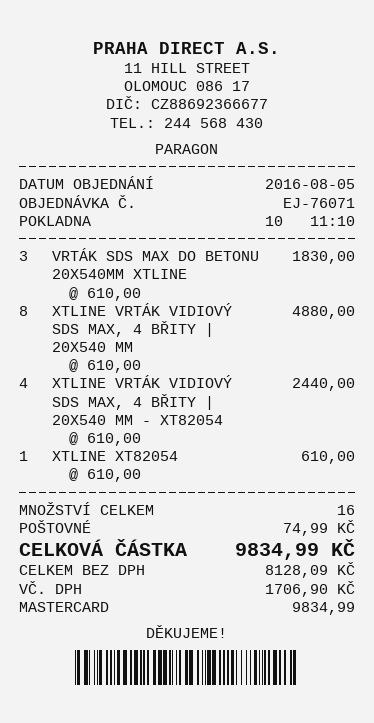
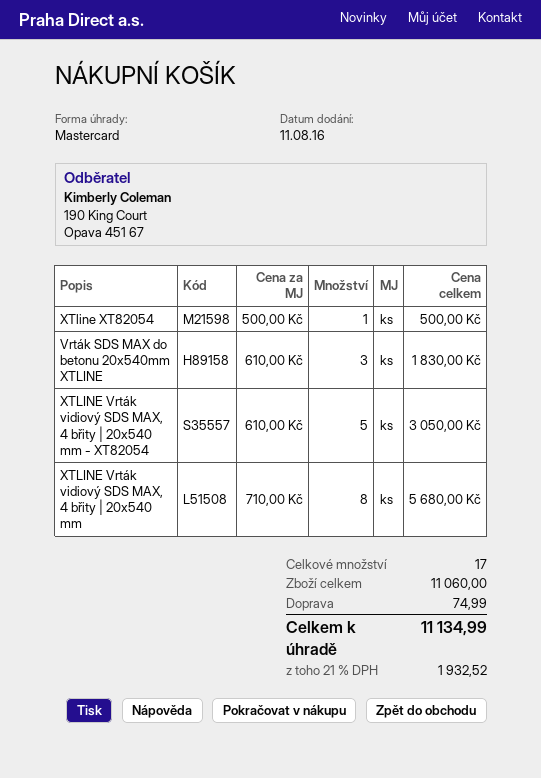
XTLINE VRTÁK VIDIOVÝ SDS MAX, 4 BŘITY | 20X540 MM: 8 x 610.00 = 4880.00 -> 8 x 710.00 = 5680.00
XTLINE VRTÁK VIDIOVÝ SDS MAX, 4 BŘITY | 20X540 MM - XT82054: 4 x 610.00 = 2440.00 -> 5 x 610.00 = 3050.00
XTLINE XT82054: 1 x 610.00 = 610.00 -> 1 x 500.00 = 500.00
total quantity: 16 -> 17
tax: 1706.90 -> 1932.52
total: 9834.99 -> 11134.99

